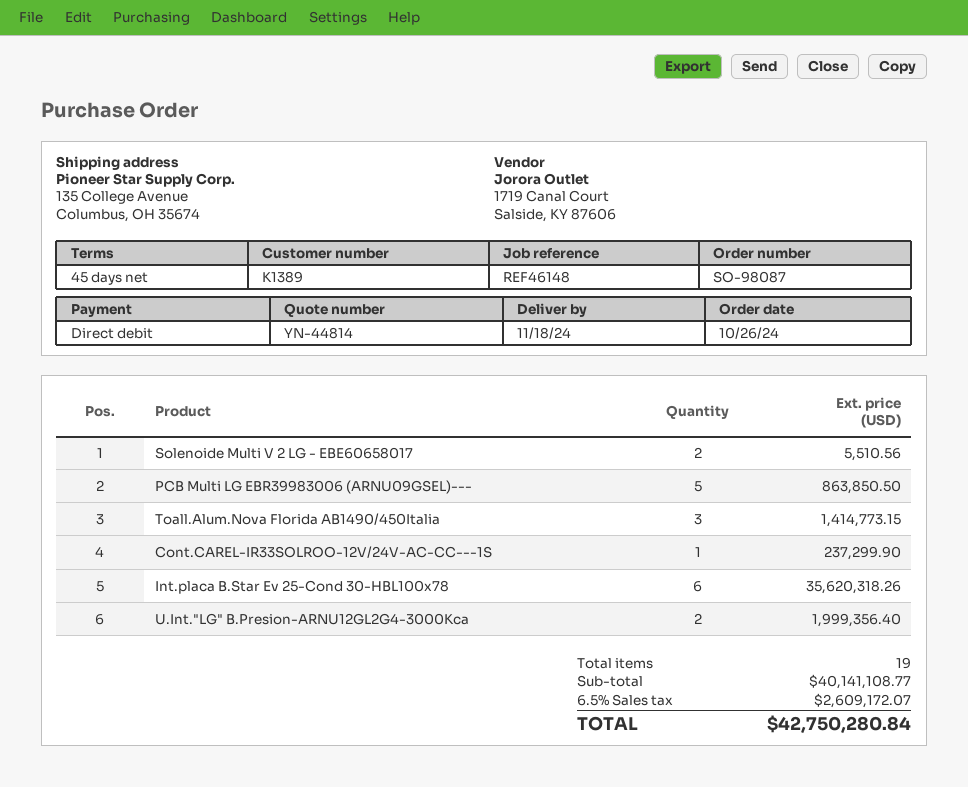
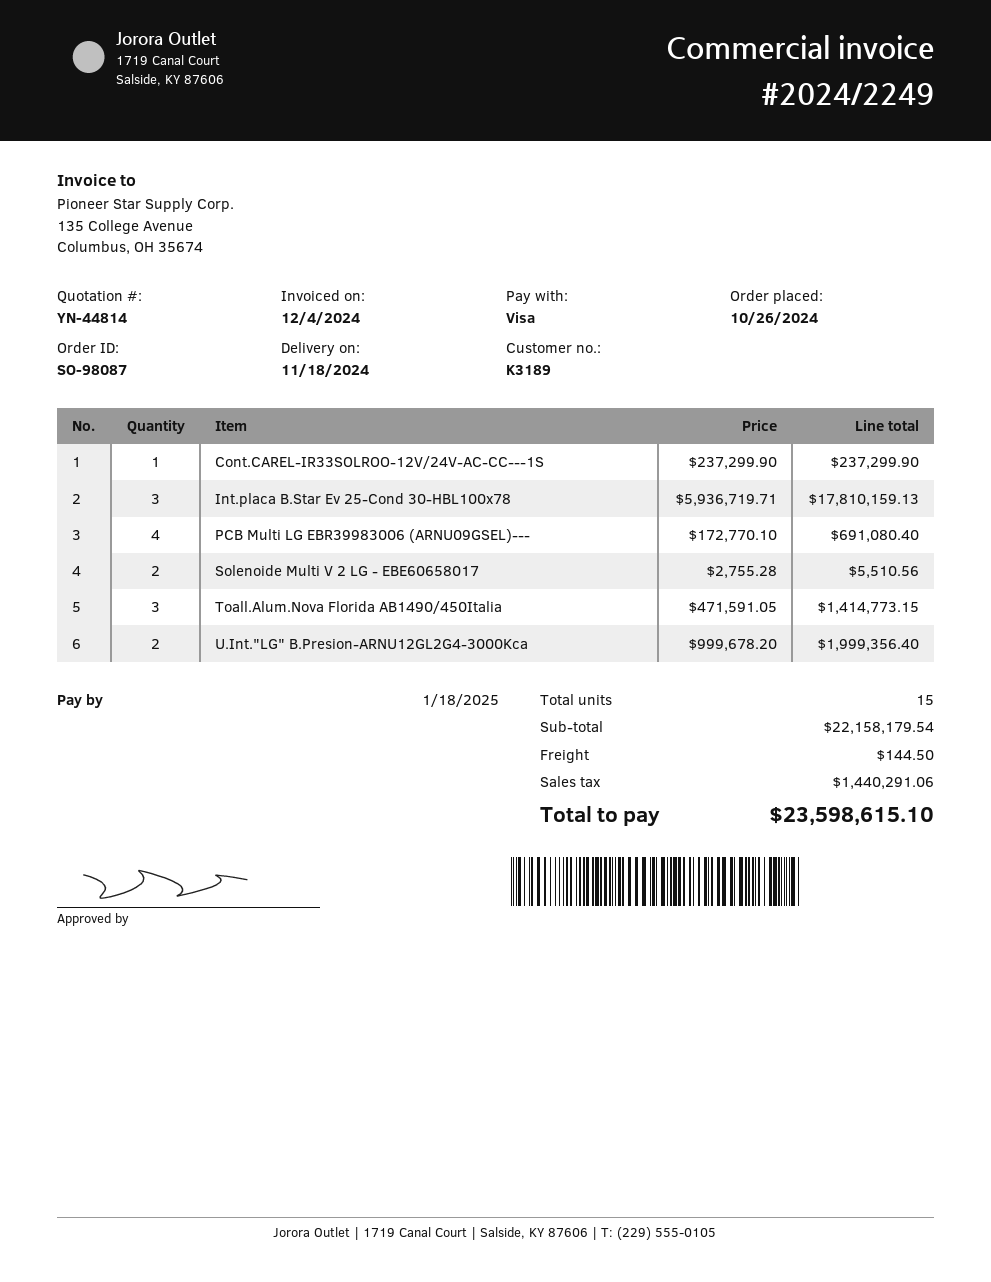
customer number: K1389 -> K3189
payment method: direct debit -> Visa
PCB Multi LG EBR39983006 (ARNU09GSEL)---: 5 for 863850.50 -> 4 for 691080.40
Int.placa B.Star Ev 25-Cond 30-HBL100x78: 6 for 35620318.26 -> 3 for 17810159.13
total quantity: 19 -> 15
subtotal: 40141108.77 -> 22158179.54
shipping: none -> 144.50
tax: 2609172.07 -> 1440291.06
total: 42750280.84 -> 23598615.10

